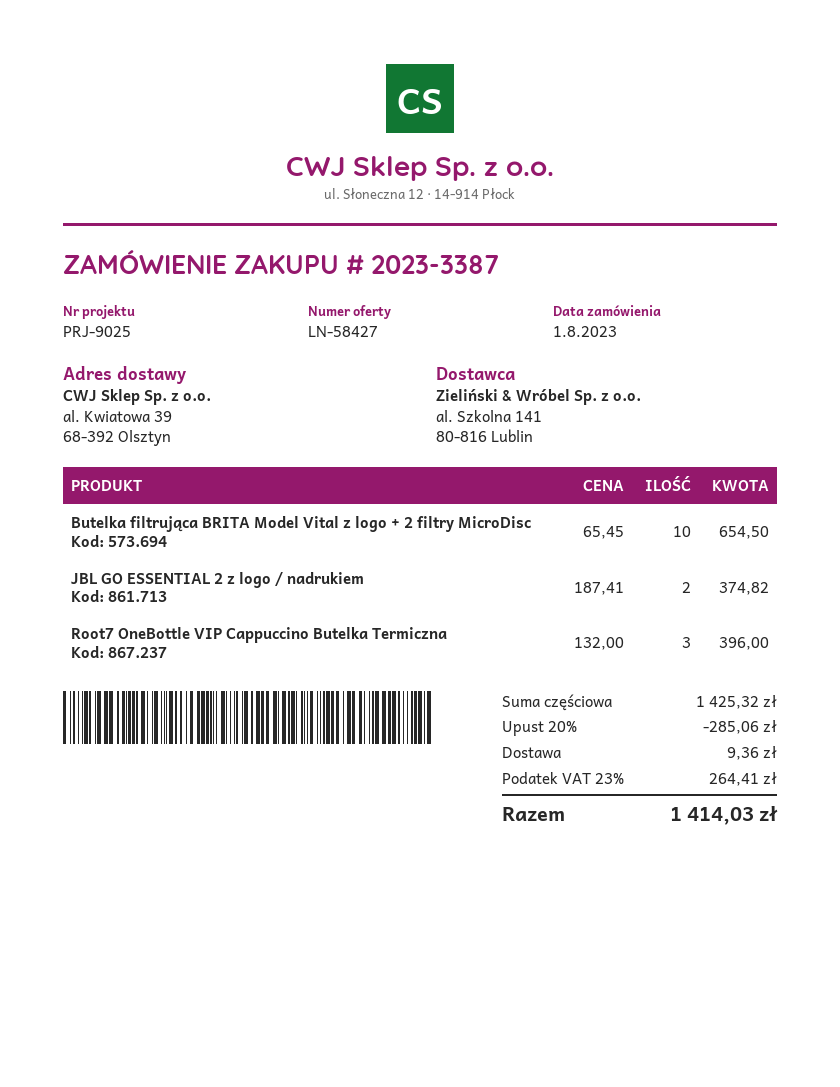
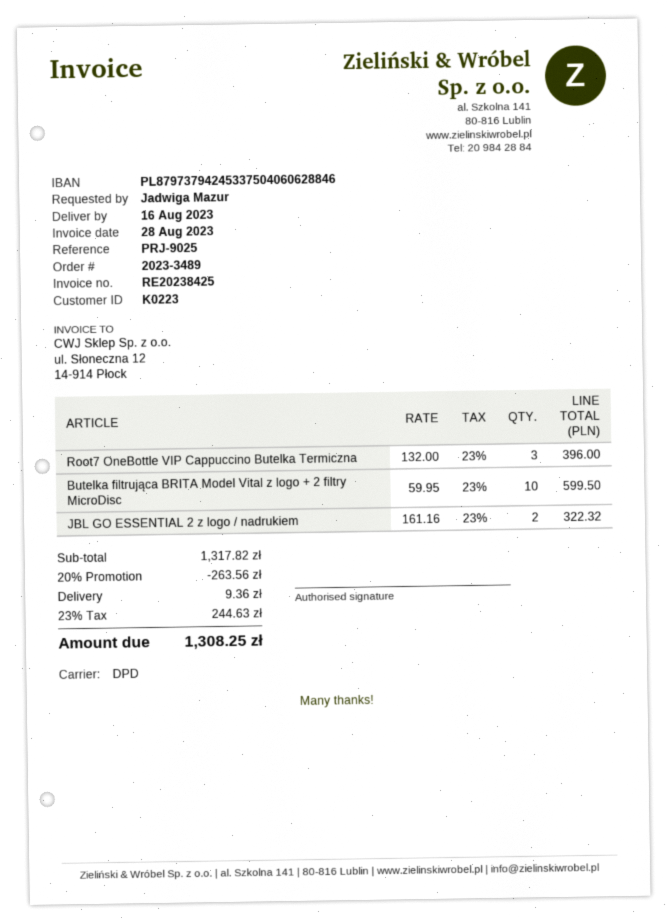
order number: 2023-3387 -> 2023-3489
Butelka filtrująca BRITA Model Vital z logo + 2 filtry MicroDisc: 10 x 65.45 = 654.50 -> 10 x 59.95 = 599.50
JBL GO ESSENTIAL 2 z logo / nadrukiem: 2 x 187.41 = 374.82 -> 2 x 161.16 = 322.32
subtotal: 1425.32 -> 1317.82
discount: 20% = 285.06 -> 20% = 263.56
tax: 23% = 264.41 -> 23% = 244.63
total: 1414.03 -> 1308.25

